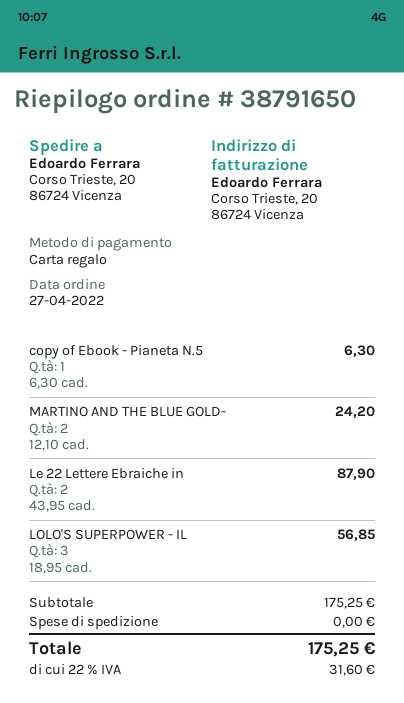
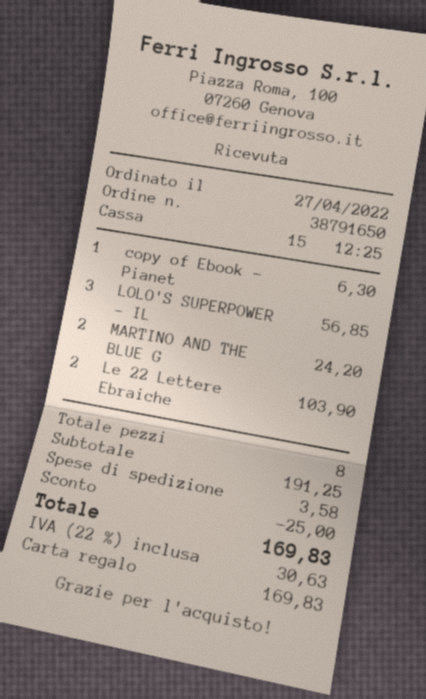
Le 22 Lettere Ebraiche in: 2 for 87.90 -> 2 for 103.90
subtotal: 175.25 -> 191.25
discount: none -> 25.00
shipping: 0.00 -> 3.58
tax: 22% = 31.60 -> 22% = 30.63
total: 175.25 -> 169.83

